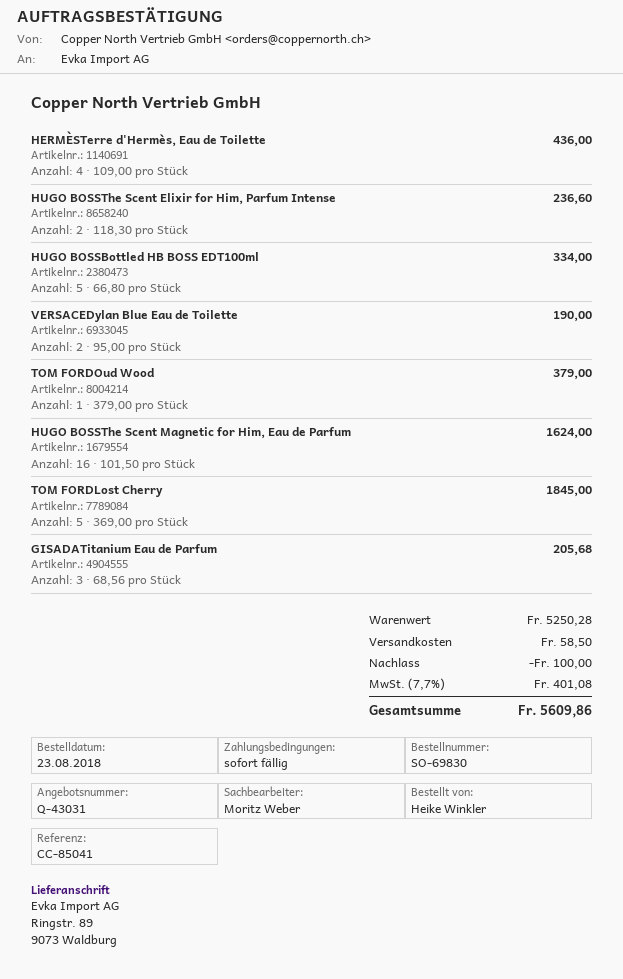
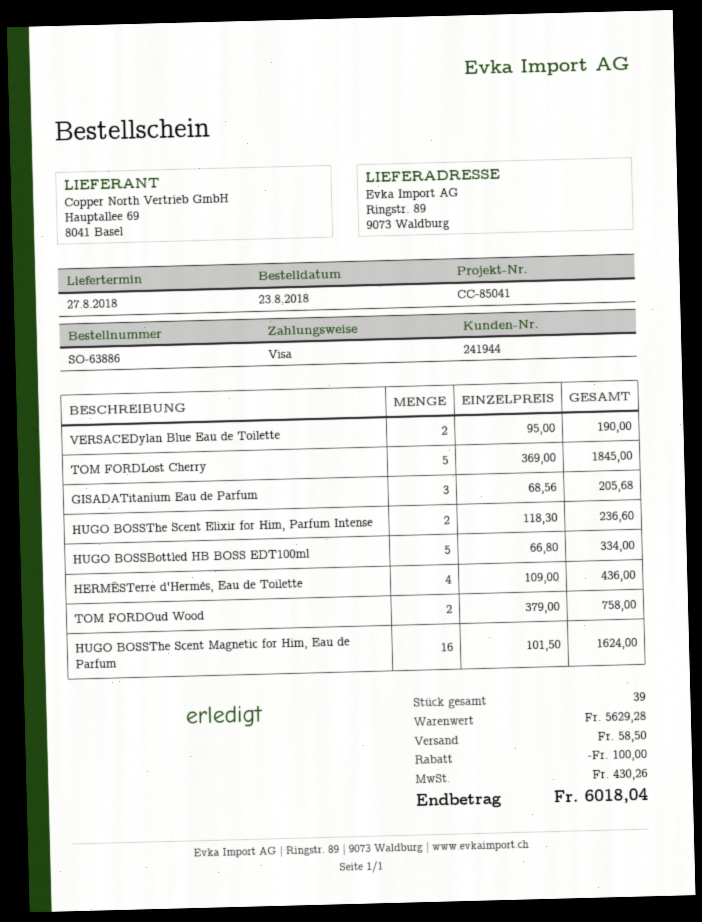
order number: SO-69830 -> SO-63886
TOM FORDOud Wood: 1 x 379.00 = 379.00 -> 2 x 379.00 = 758.00
subtotal: 5250.28 -> 5629.28
tax: 401.08 -> 430.26
total: 5609.86 -> 6018.04

